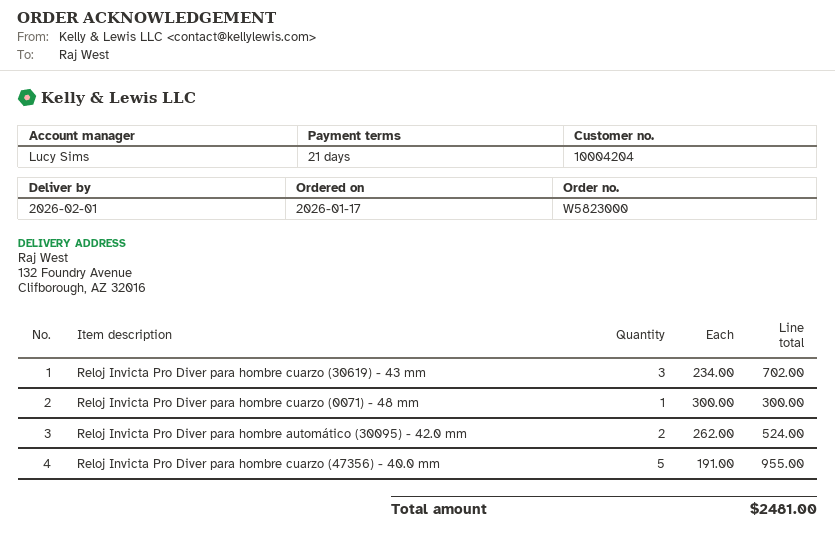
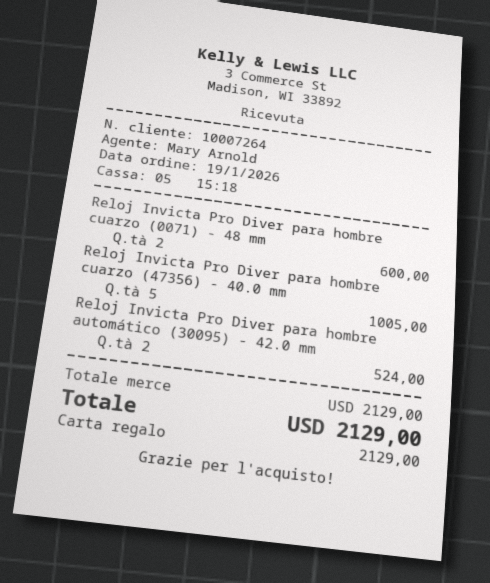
order date: 2026-01-17 -> 2026-01-19
customer number: 10004204 -> 10007264
sales rep: Lucy Sims -> Mary Arnold
Reloj Invicta Pro Diver para hombre cuarzo (30619) - 43 mm: 3 for 702.00 -> none
Reloj Invicta Pro Diver para hombre cuarzo (0071) - 48 mm: 1 for 300.00 -> 2 for 600.00
Reloj Invicta Pro Diver para hombre cuarzo (47356) - 40.0 mm: 5 for 955.00 -> 5 for 1005.00
total: 2481.00 -> 2129.00

